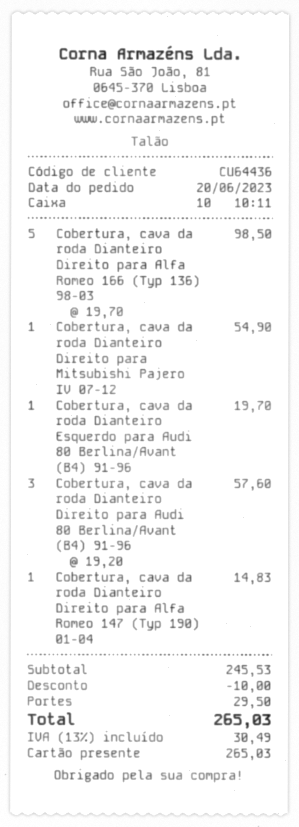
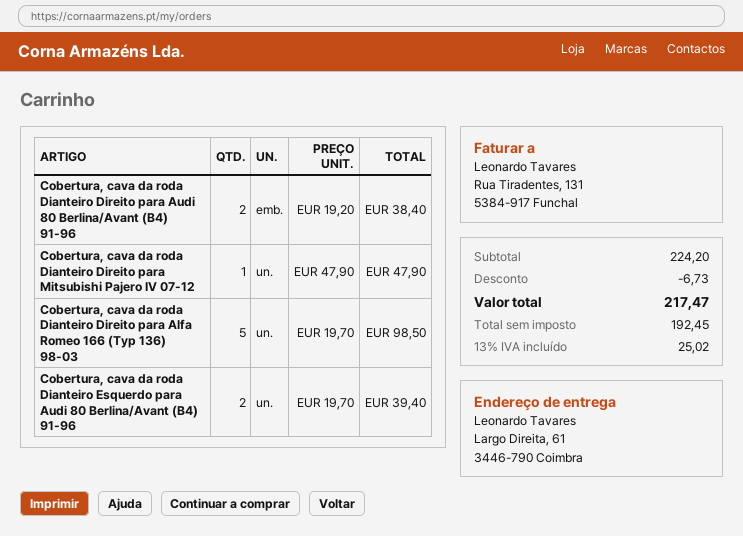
Cobertura, cava da roda Dianteiro Direito para Mitsubishi Pajero IV 07-12: 1 x 54.90 = 54.90 -> 1 x 47.90 = 47.90
Cobertura, cava da roda Dianteiro Esquerdo para Audi 80 Berlina/Avant (B4) 91-96: 1 x 19.70 = 19.70 -> 2 x 19.70 = 39.40
Cobertura, cava da roda Dianteiro Direito para Audi 80 Berlina/Avant (B4) 91-96: 3 x 19.20 = 57.60 -> 2 x 19.20 = 38.40
Cobertura, cava da roda Dianteiro Direito para Alfa Romeo 147 (Typ 190) 01-04: 1 x 14.83 = 14.83 -> none
subtotal: 245.53 -> 224.20
discount: 10.00 -> 6.73
shipping: 29.50 -> none
tax: 13% = 30.49 -> 13% = 25.02
total: 265.03 -> 217.47

